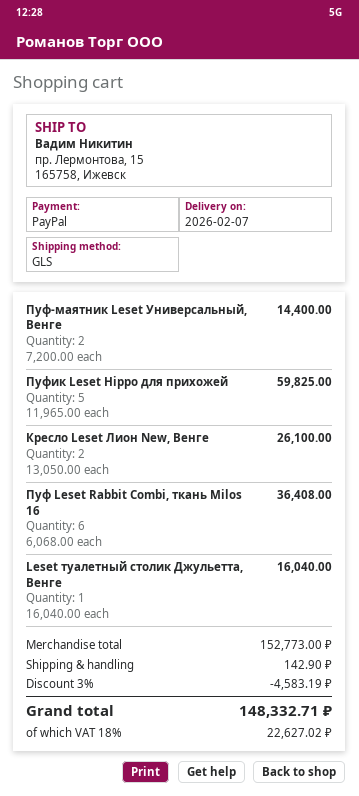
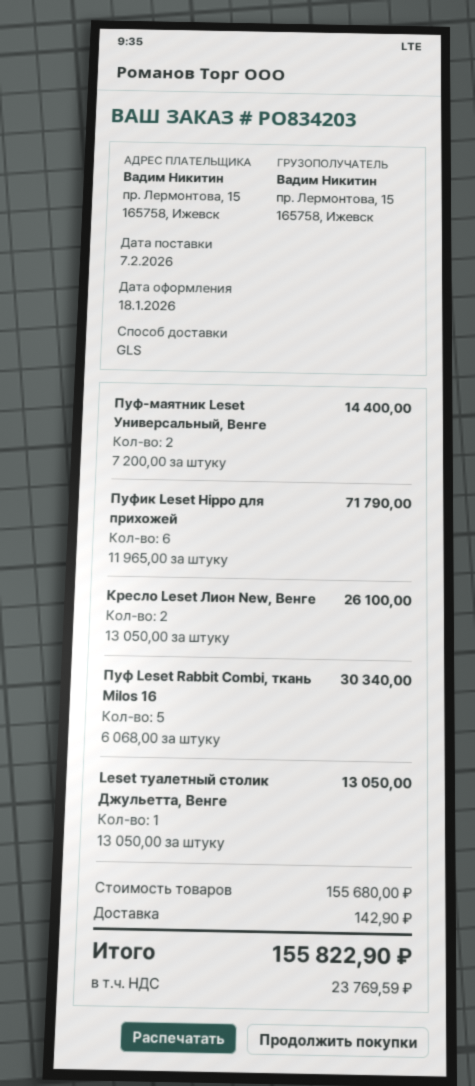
Пуфик Leset Hippo для прихожей: 5 x 11965.00 = 59825.00 -> 6 x 11965.00 = 71790.00
Пуф Leset Rabbit Combi, ткань Milos 16: 6 x 6068.00 = 36408.00 -> 5 x 6068.00 = 30340.00
Leset туалетный столик Джульетта, Венге: 1 x 16040.00 = 16040.00 -> 1 x 13050.00 = 13050.00
subtotal: 152773.00 -> 155680.00
discount: 3% = 4583.19 -> none
tax: 22627.02 -> 23769.59
total: 148332.71 -> 155822.90

